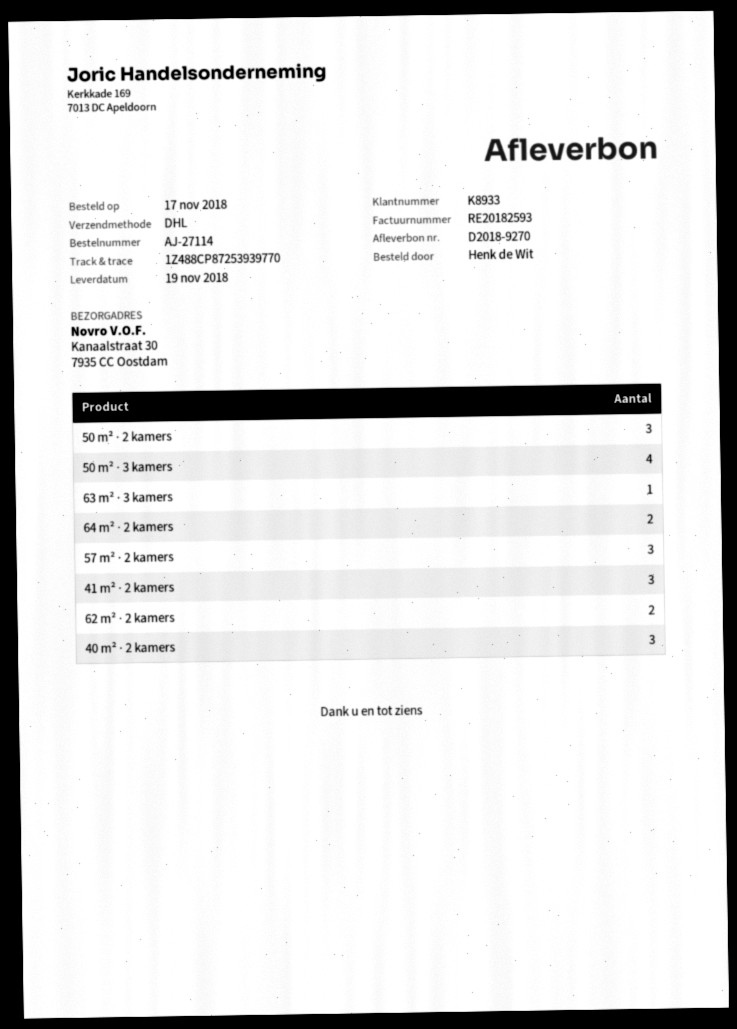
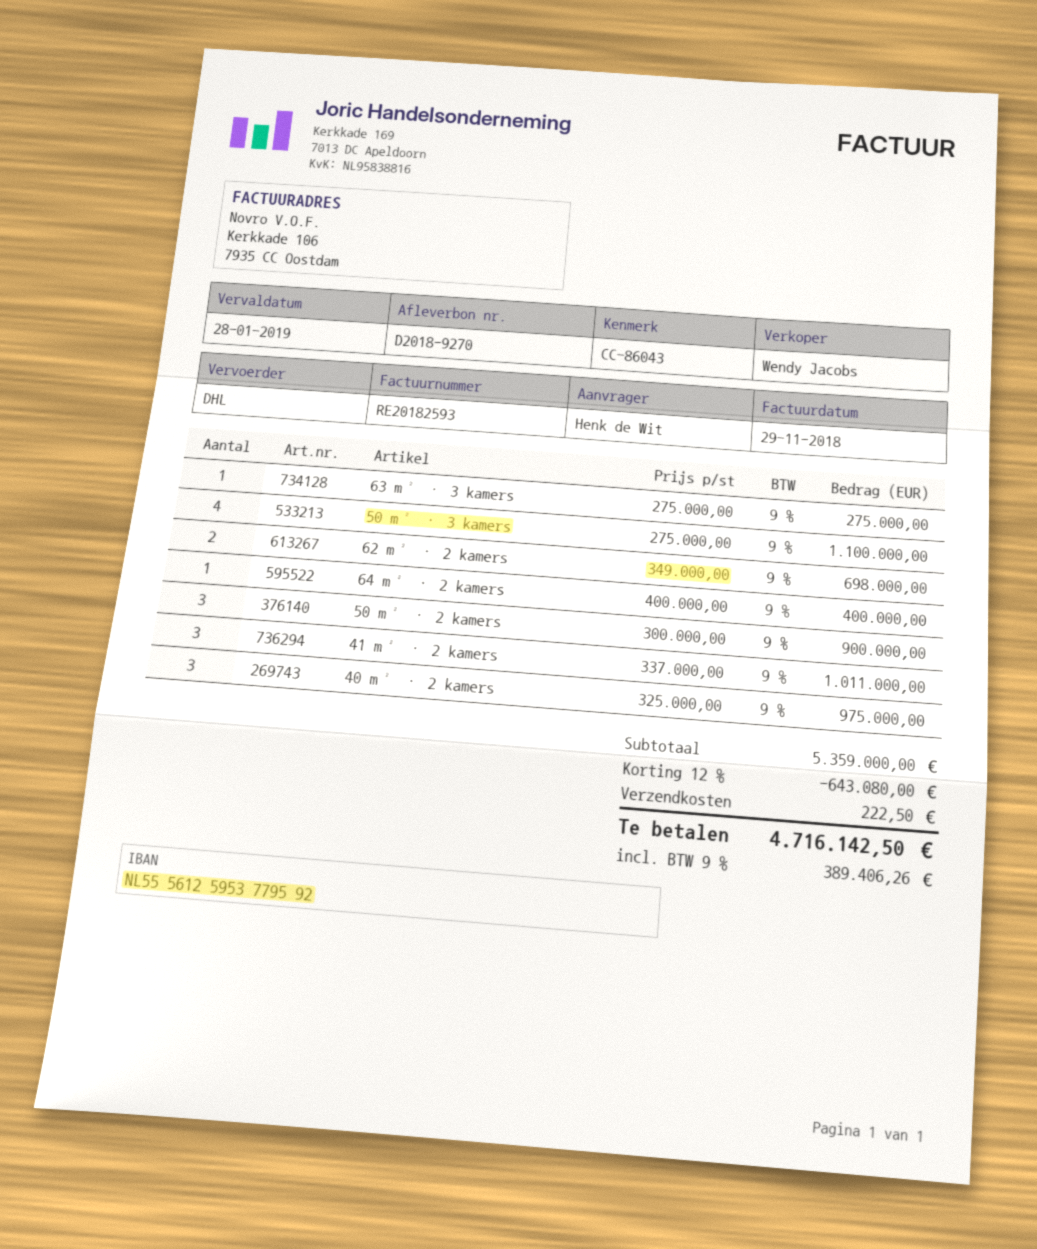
64 m² · 2 kamers: 2 -> 1
57 m² · 2 kamers: 3 -> none

